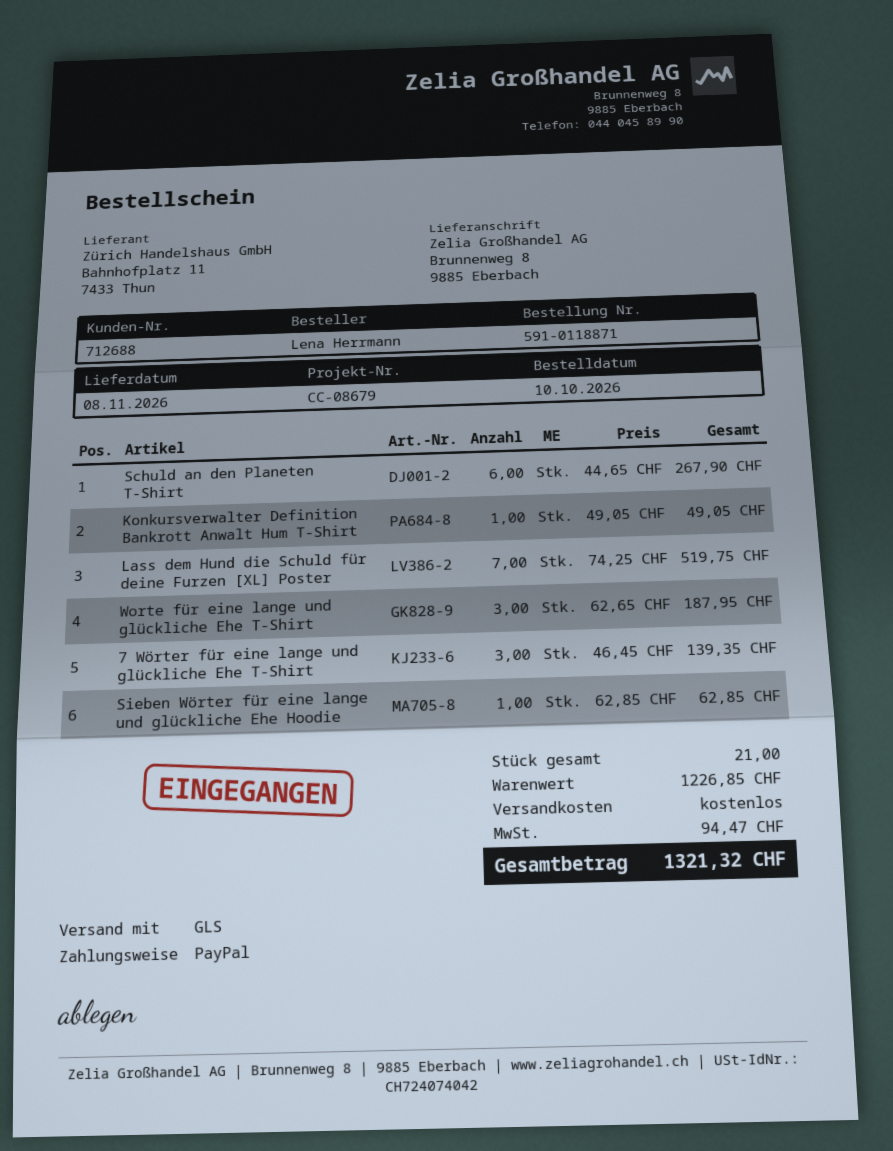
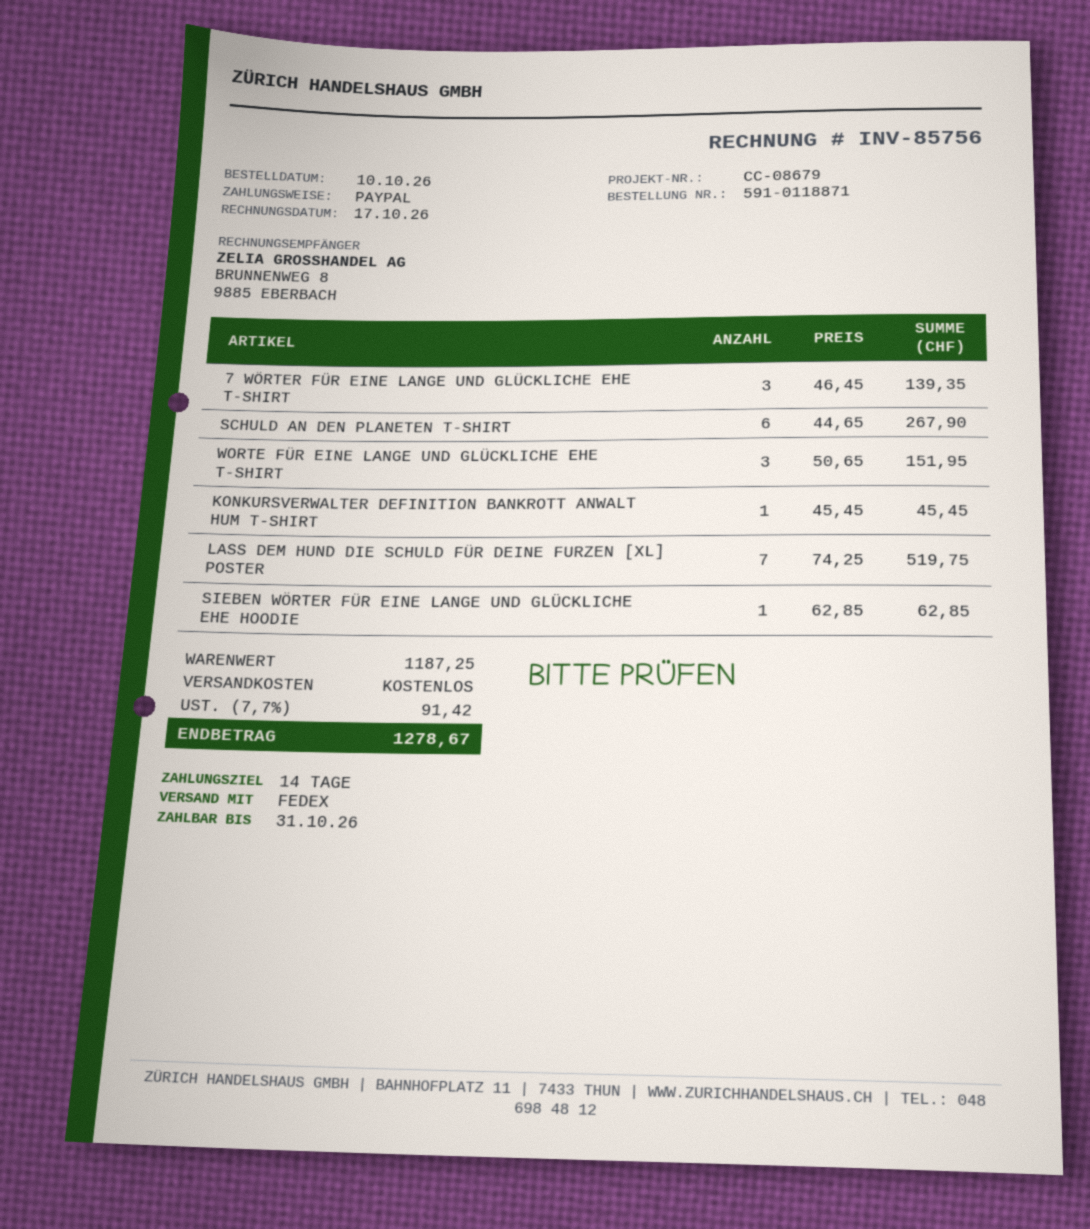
shipping method: GLS -> FedEx
Konkursverwalter Definition Bankrott Anwalt Hum T-Shirt: 1 x 49.05 = 49.05 -> 1 x 45.45 = 45.45
Worte für eine lange und glückliche Ehe T-Shirt: 3 x 62.65 = 187.95 -> 3 x 50.65 = 151.95
subtotal: 1226.85 -> 1187.25
tax: 94.47 -> 91.42
total: 1321.32 -> 1278.67

